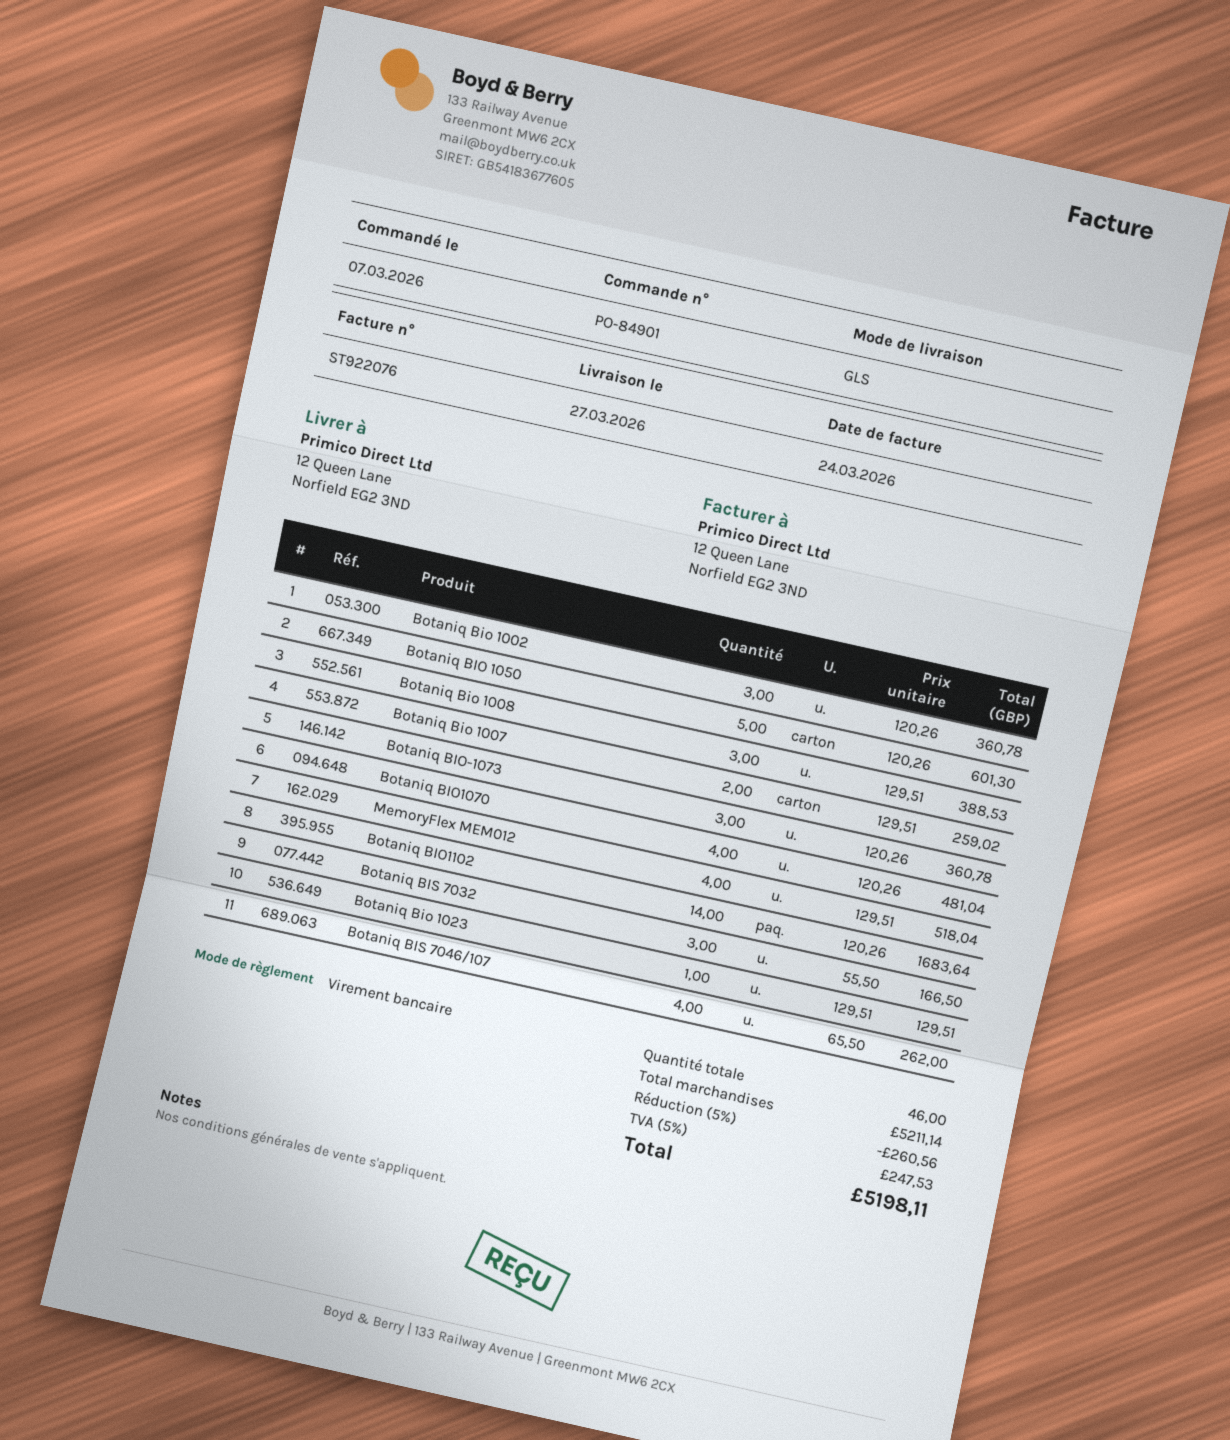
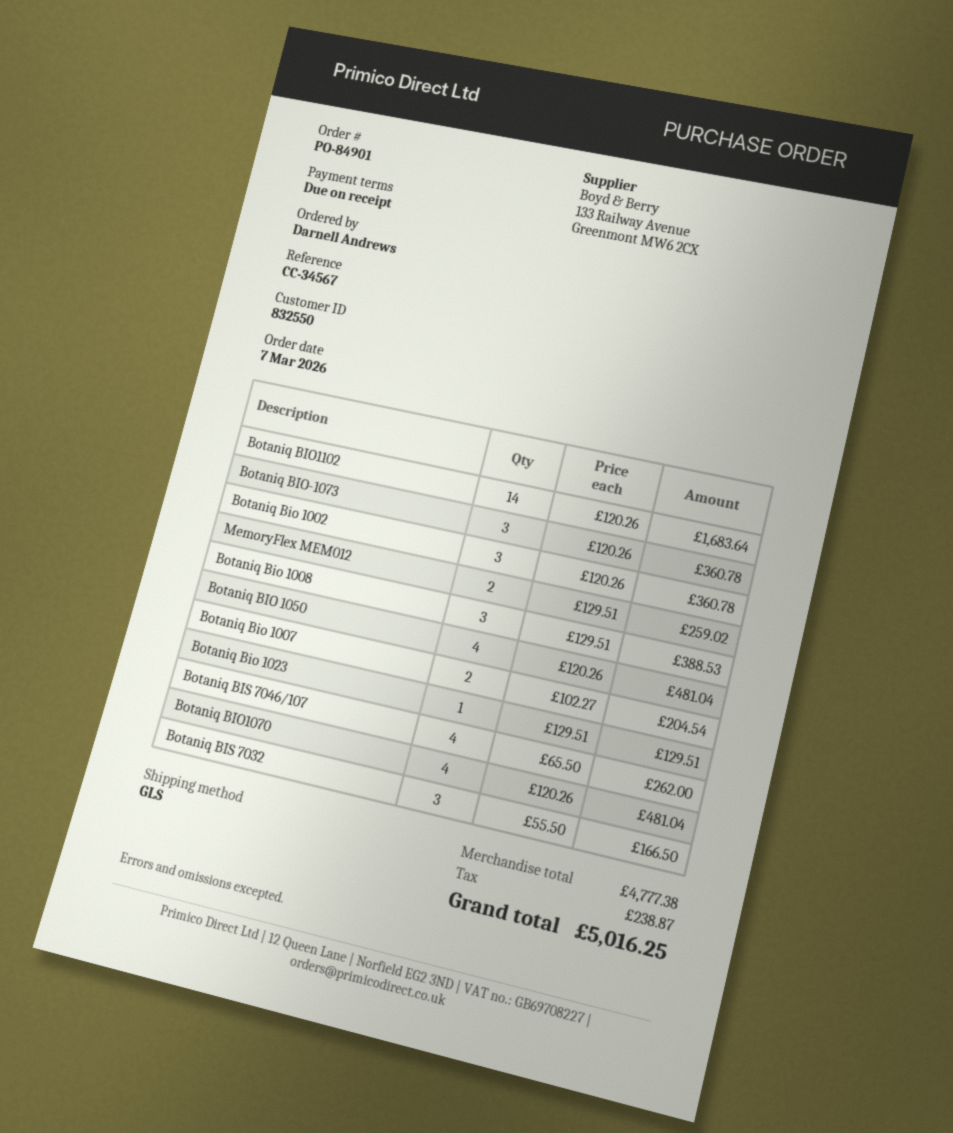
Botaniq BIO 1050: 5 x 120.26 = 601.30 -> 4 x 120.26 = 481.04
Botaniq Bio 1007: 2 x 129.51 = 259.02 -> 2 x 102.27 = 204.54
MemoryFlex MEM012: 4 x 129.51 = 518.04 -> 2 x 129.51 = 259.02
subtotal: 5211.14 -> 4777.38
discount: 5% = 260.56 -> none
tax: 247.53 -> 238.87
total: 5198.11 -> 5016.25

